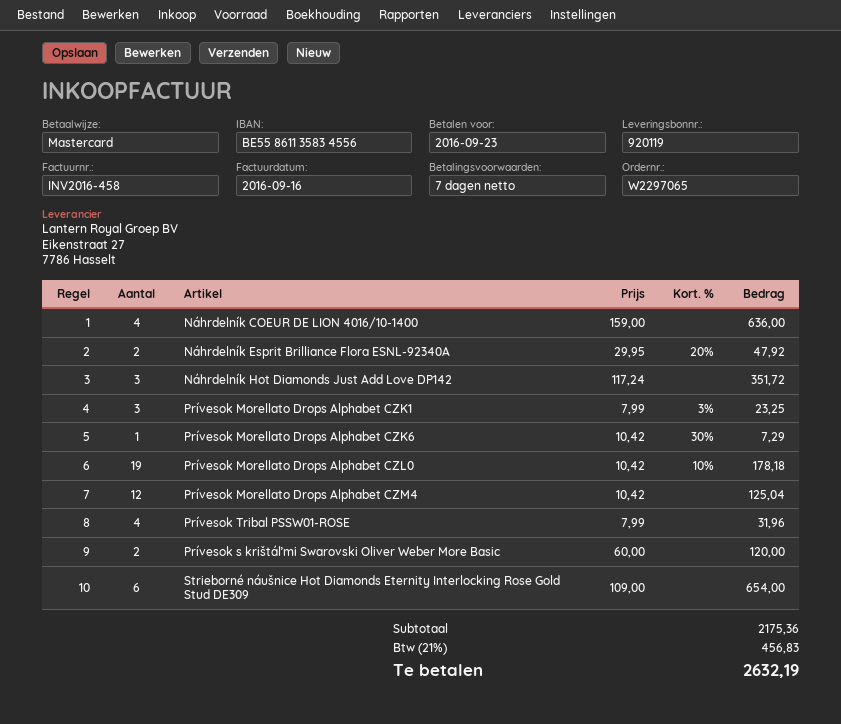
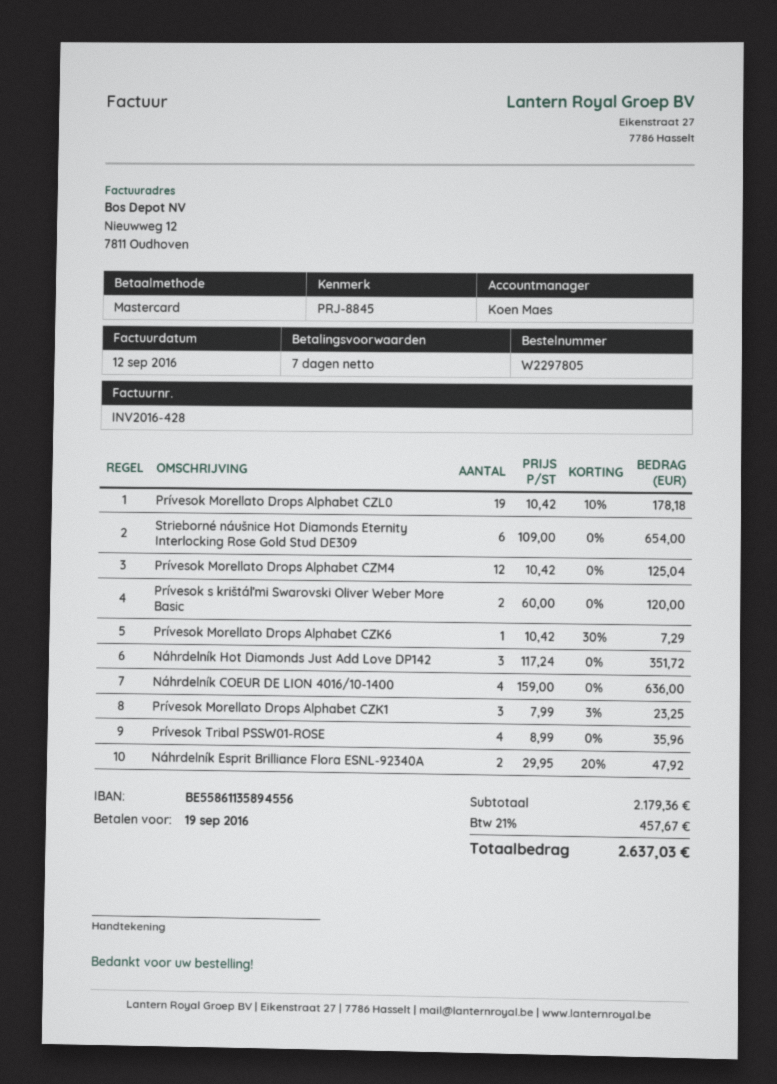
order number: W2297065 -> W2297805
invoice number: INV2016-458 -> INV2016-428
invoice date: 2016-09-16 -> 2016-09-12
due date: 2016-09-23 -> 2016-09-19
bank account: BE55861135834556 -> BE55861135894556
Prívesok Tribal PSSW01-ROSE: 4 x 7.99 = 31.96 -> 4 x 8.99 = 35.96
subtotal: 2175.36 -> 2179.36
tax: 21% = 456.83 -> 21% = 457.67
total: 2632.19 -> 2637.03

